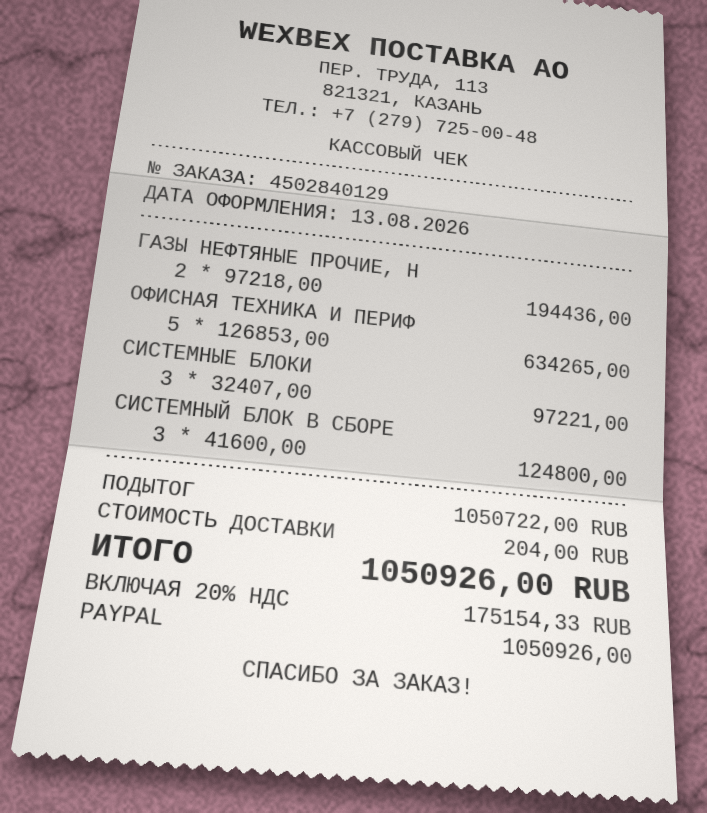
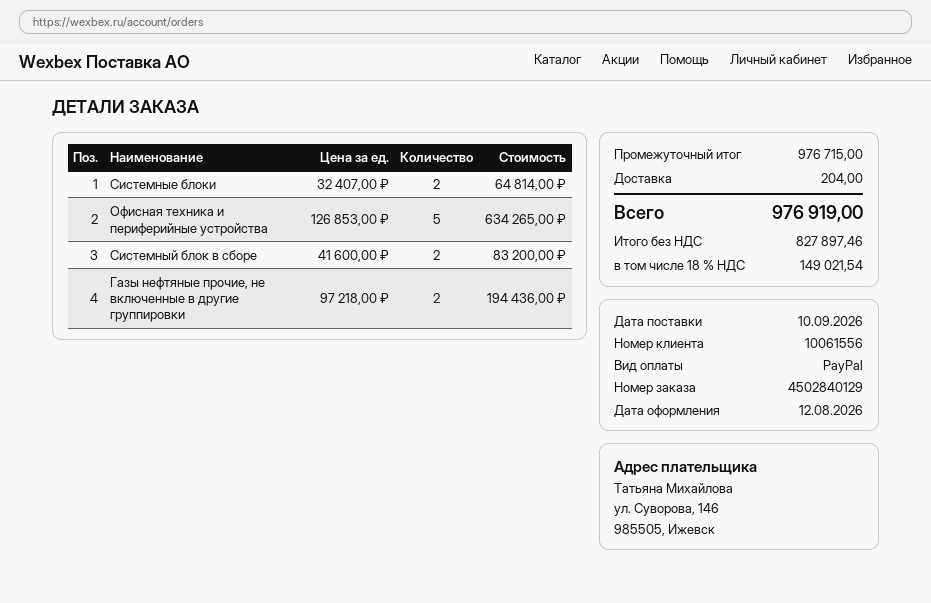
order date: 2026-08-13 -> 2026-08-12
СИСТЕМНЫЕ БЛОКИ: 3 x 32407.00 = 97221.00 -> 2 x 32407.00 = 64814.00
СИСТЕМНЫЙ БЛОК В СБОРЕ: 3 x 41600.00 = 124800.00 -> 2 x 41600.00 = 83200.00
subtotal: 1050722.00 -> 976715.00
tax: 20% = 175154.33 -> 18% = 149021.54
total: 1050926.00 -> 976919.00

